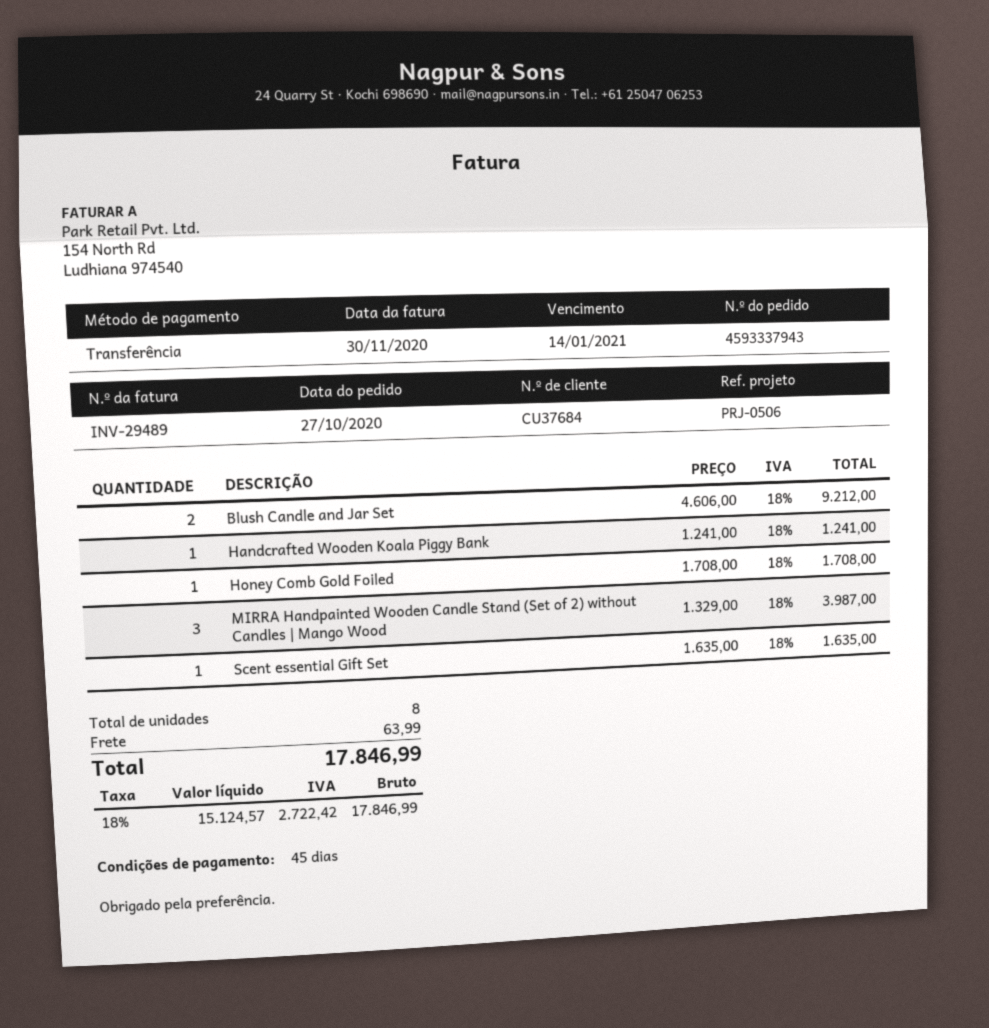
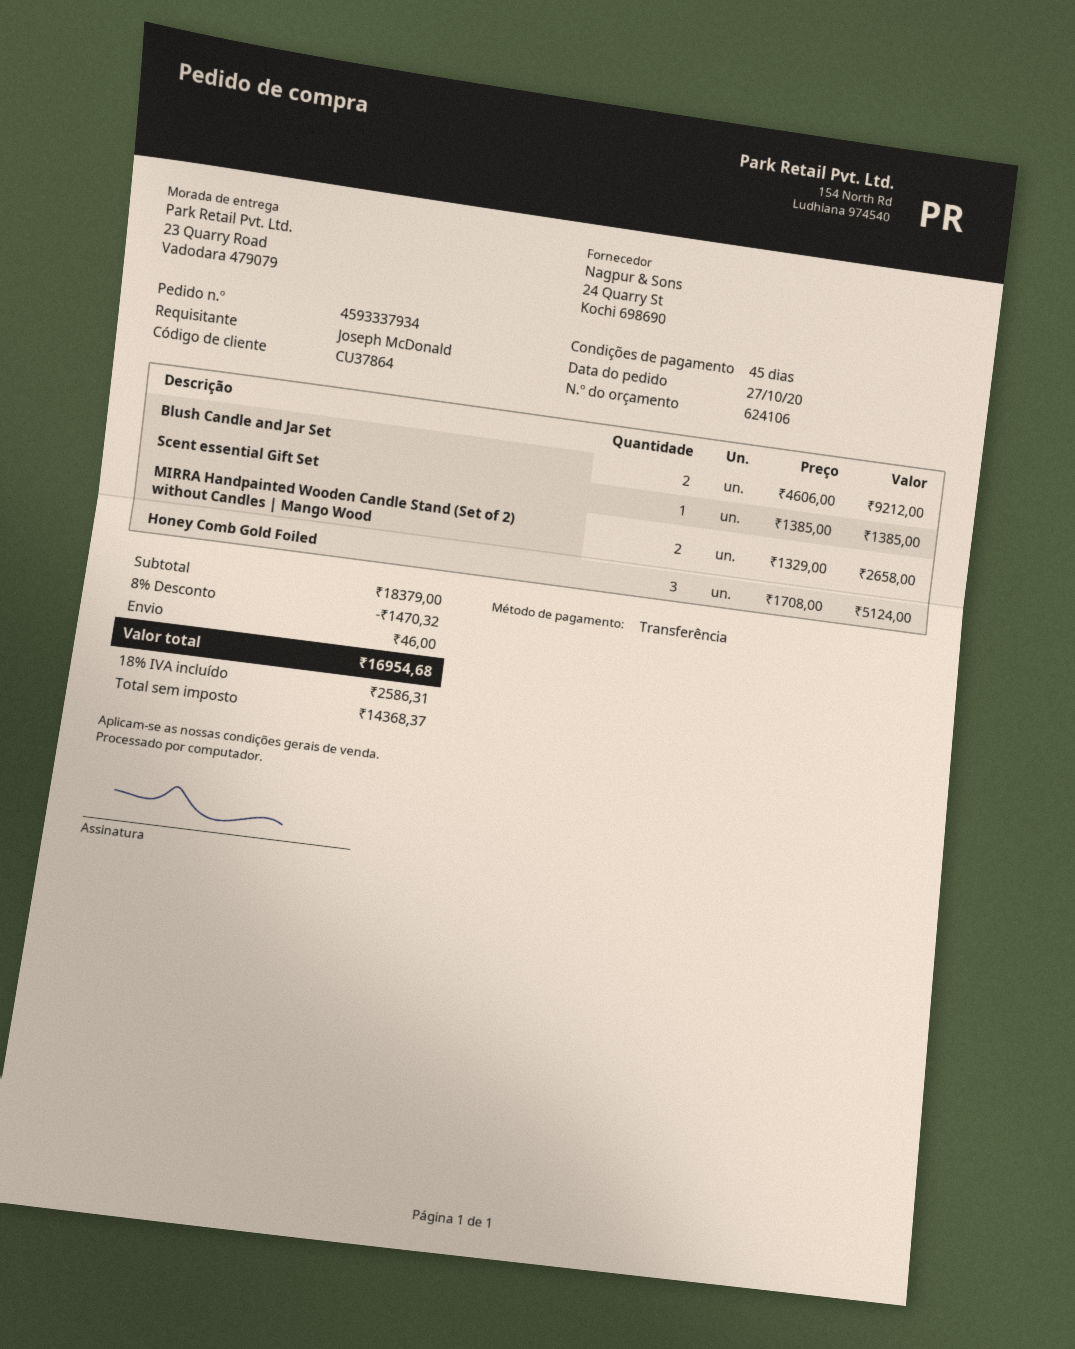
order number: 4593337943 -> 4593337934
customer number: CU37684 -> CU37864
Handcrafted Wooden Koala Piggy Bank: 1 x 1241.00 = 1241.00 -> none
Honey Comb Gold Foiled: 1 x 1708.00 = 1708.00 -> 3 x 1708.00 = 5124.00
MIRRA Handpainted Wooden Candle Stand (Set of 2) without Candles | Mango Wood: 3 x 1329.00 = 3987.00 -> 2 x 1329.00 = 2658.00
Scent essential Gift Set: 1 x 1635.00 = 1635.00 -> 1 x 1385.00 = 1385.00
discount: none -> 8% = 1470.32
shipping: 63.99 -> 46.00
net: 15124.57 -> 14368.37
tax: 18% = 2722.42 -> 18% = 2586.31
total: 17846.99 -> 16954.68

